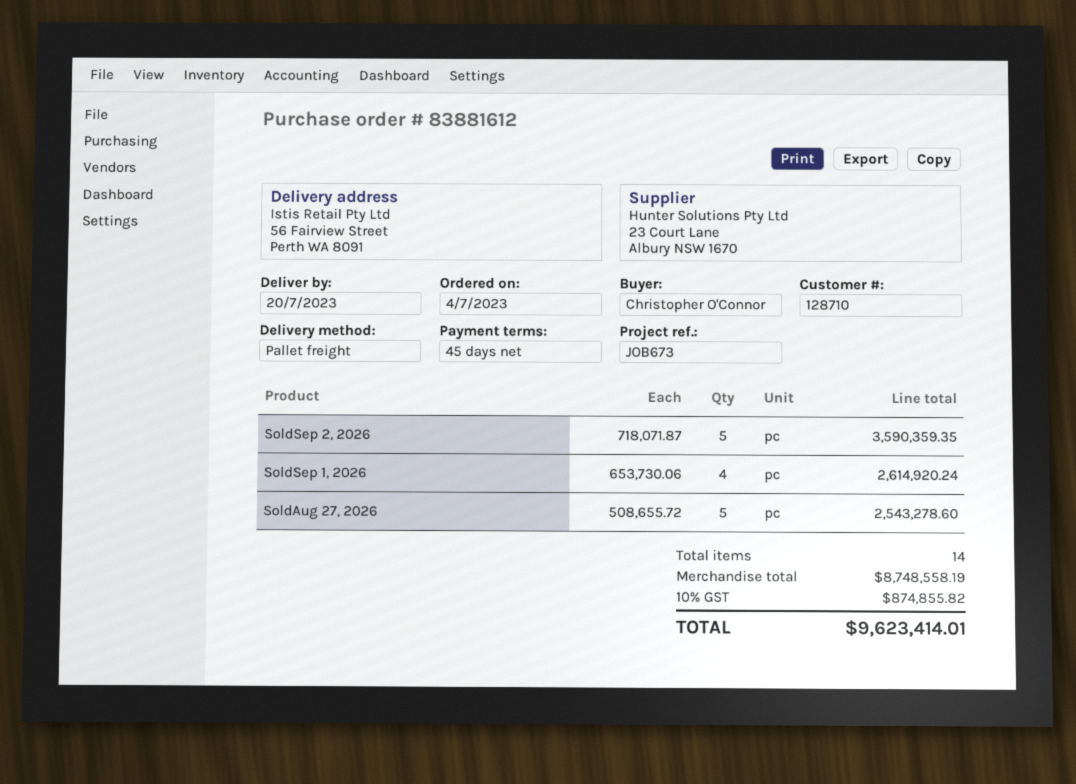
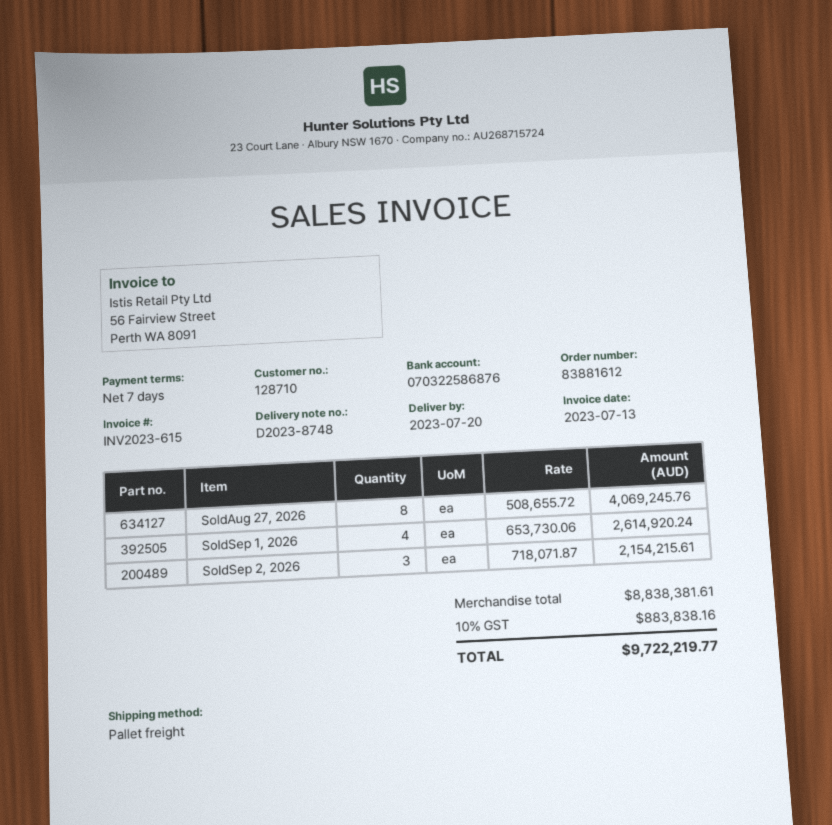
payment terms: 45 days -> 7 days
SoldSep 2, 2026: 5 x 718071.87 = 3590359.35 -> 3 x 718071.87 = 2154215.61
SoldAug 27, 2026: 5 x 508655.72 = 2543278.60 -> 8 x 508655.72 = 4069245.76
subtotal: 8748558.19 -> 8838381.61
tax: 10% = 874855.82 -> 10% = 883838.16
total: 9623414.01 -> 9722219.77

